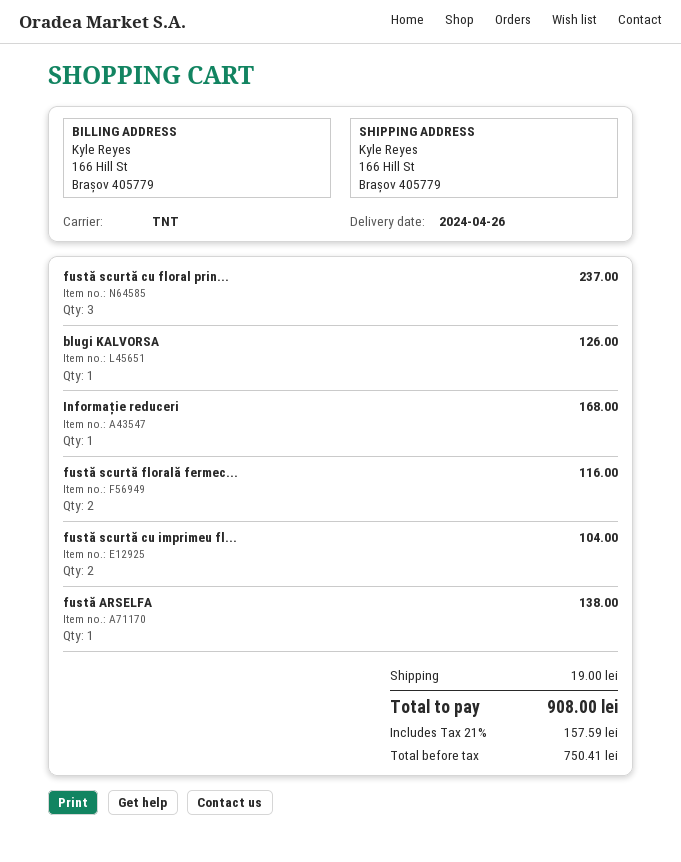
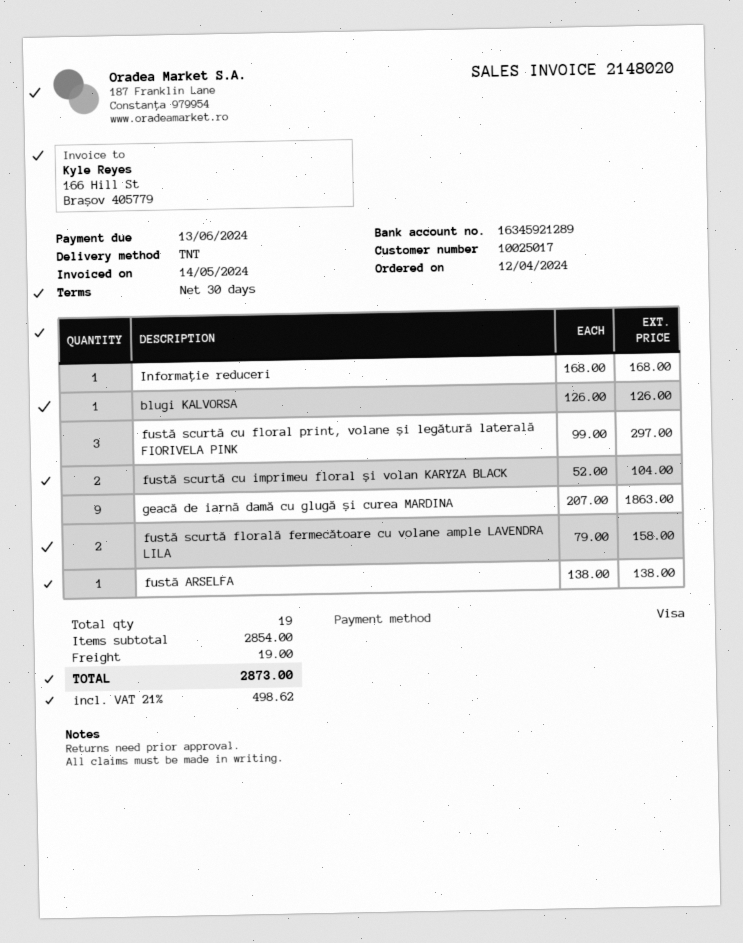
fustă scurtă cu floral prin...: 3 for 237.00 -> 3 for 297.00
fustă scurtă florală fermec...: 2 for 116.00 -> 2 for 158.00
geacă de iarnă damă cu glugă și curea MARDINA: none -> 9 for 1863.00
tax: 21% = 157.59 -> 21% = 498.62
total: 908.00 -> 2873.00

